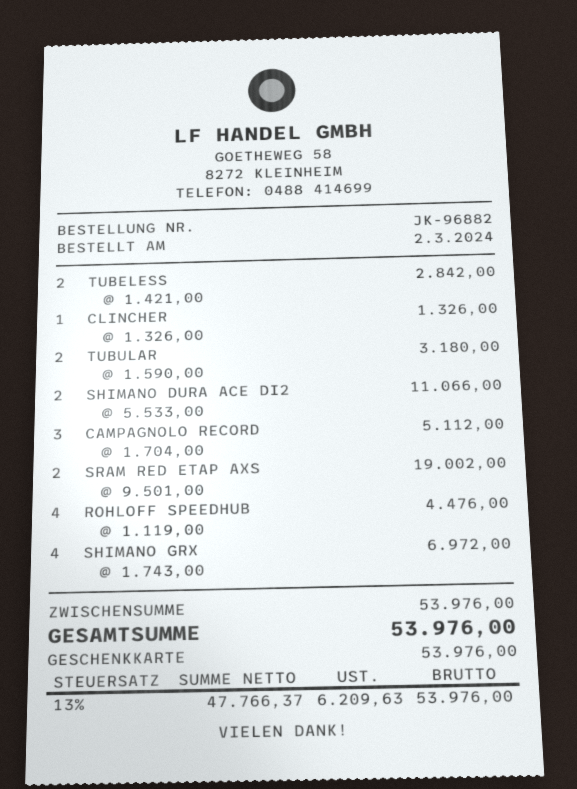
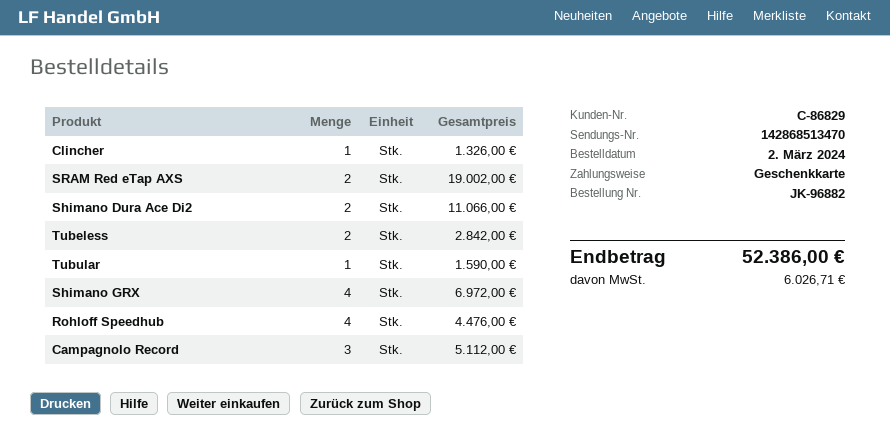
TUBULAR: 2 for 3180.00 -> 1 for 1590.00
tax: 6209.63 -> 6026.71
total: 53976.00 -> 52386.00

